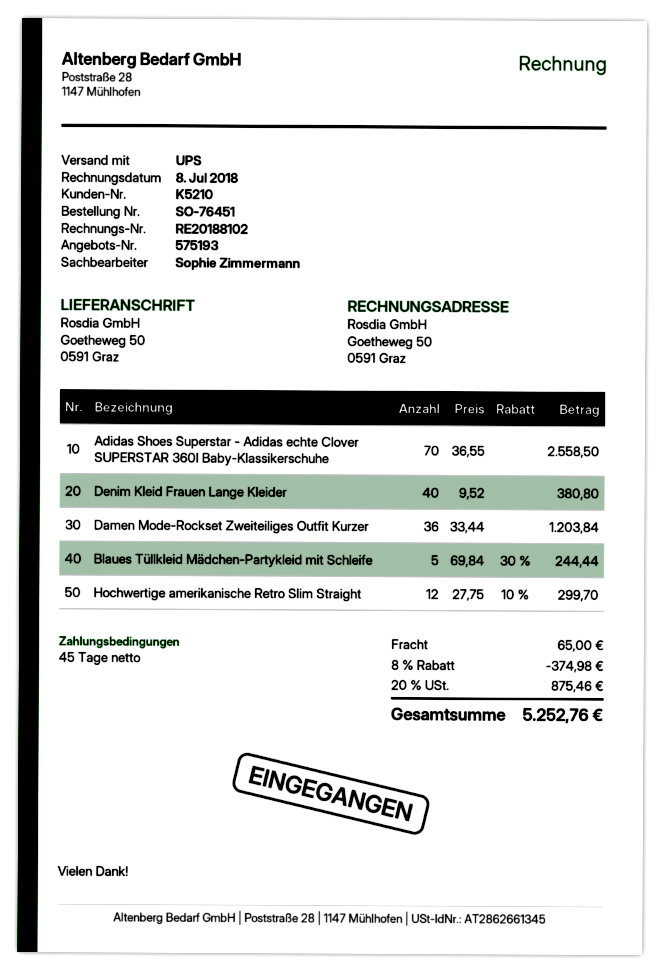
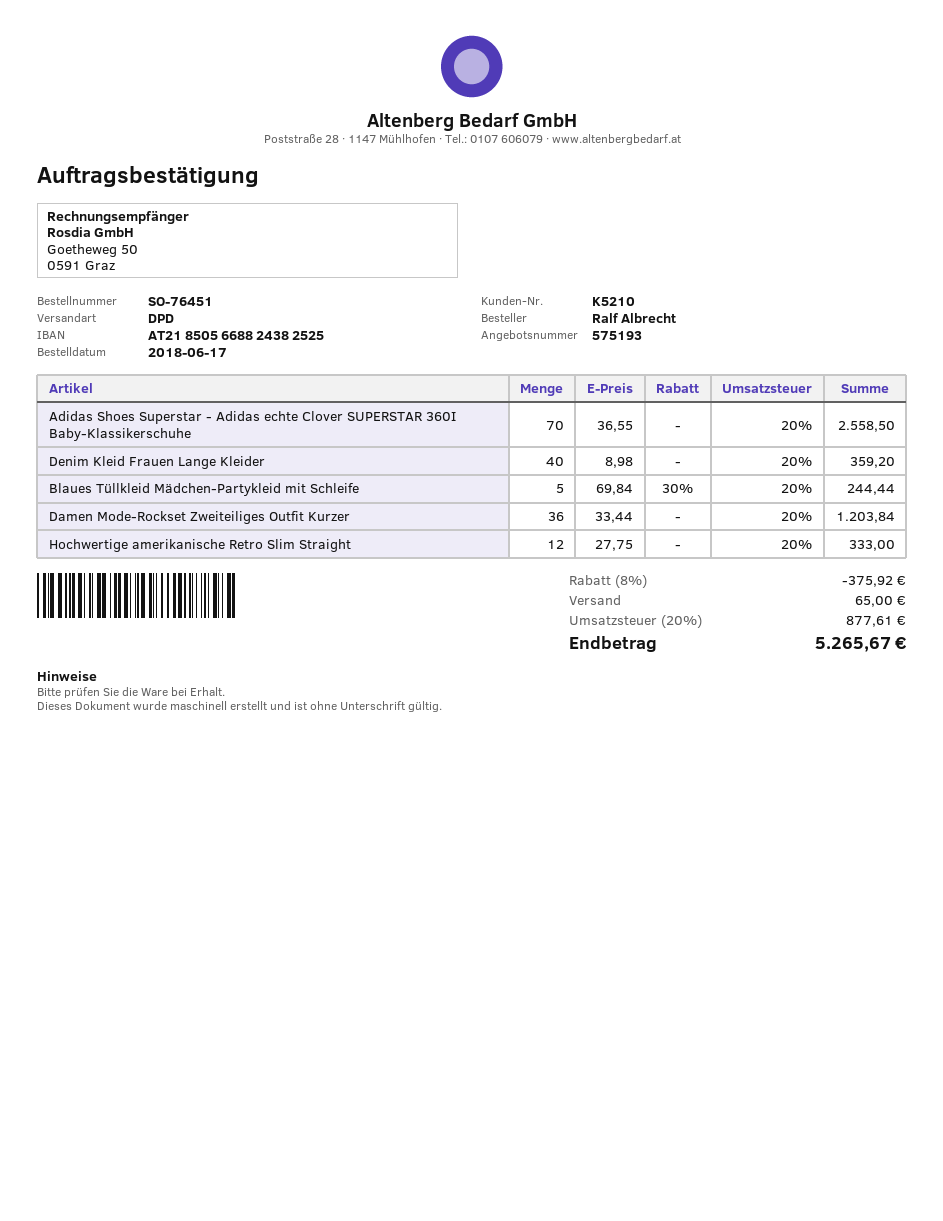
shipping method: UPS -> DPD
Denim Kleid Frauen Lange Kleider: 40 x 9.52 = 380.80 -> 40 x 8.98 = 359.20
Hochwertige amerikanische Retro Slim Straight: 12 x 27.75 - 10% = 299.70 -> 12 x 27.75 = 333.00
discount: 8% = 374.98 -> 8% = 375.92
tax: 20% = 875.46 -> 20% = 877.61
total: 5252.76 -> 5265.67

